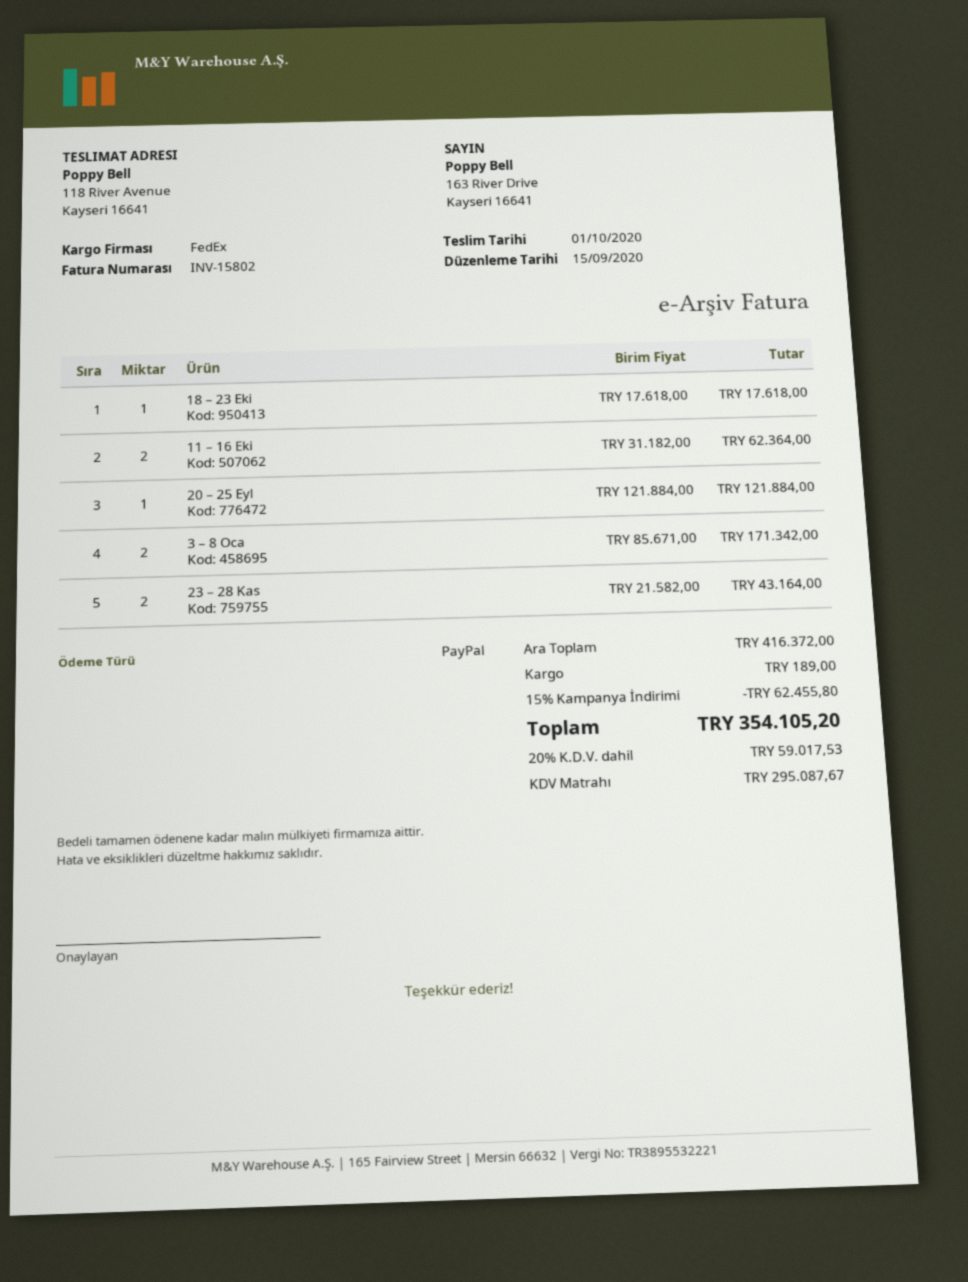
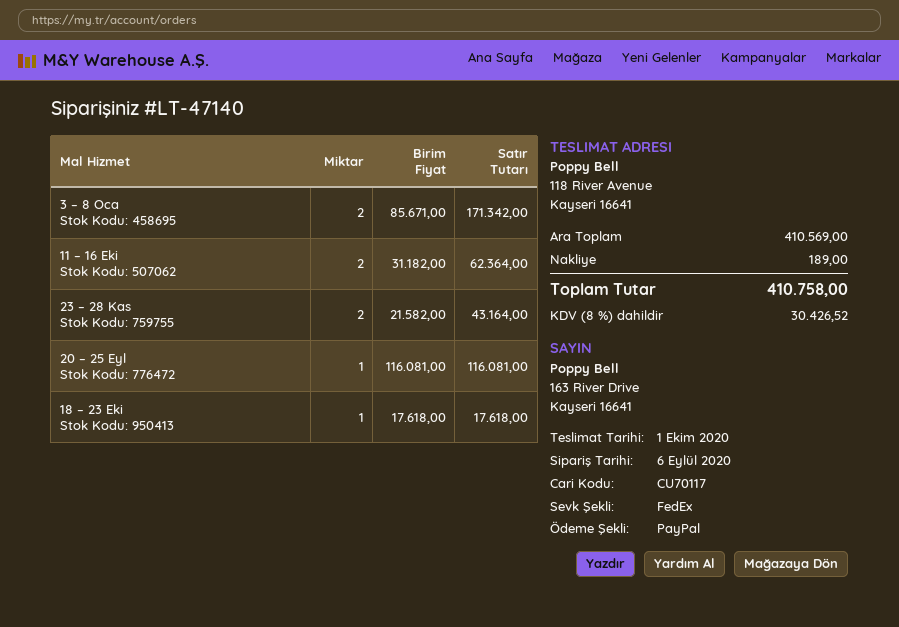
20 – 25 Eyl: 1 x 121884.00 = 121884.00 -> 1 x 116081.00 = 116081.00
subtotal: 416372.00 -> 410569.00
discount: 15% = 62455.80 -> none
tax: 20% = 59017.53 -> 8% = 30426.52
total: 354105.20 -> 410758.00

